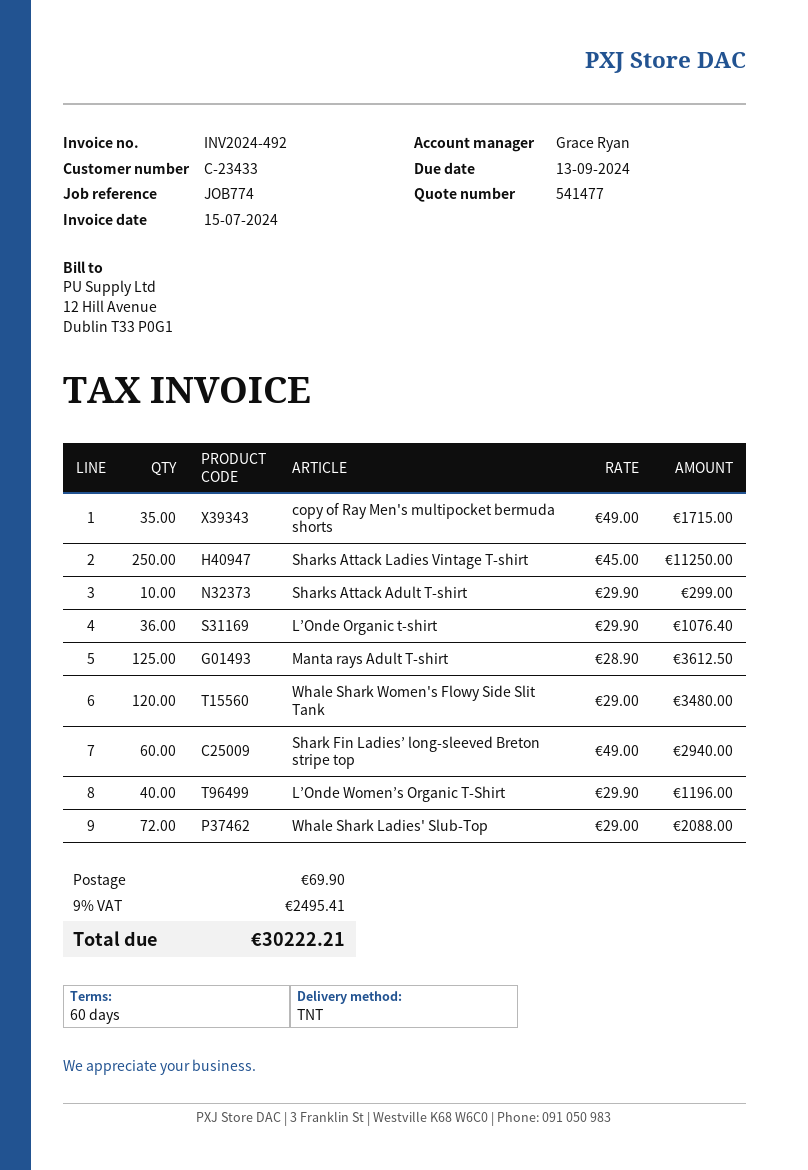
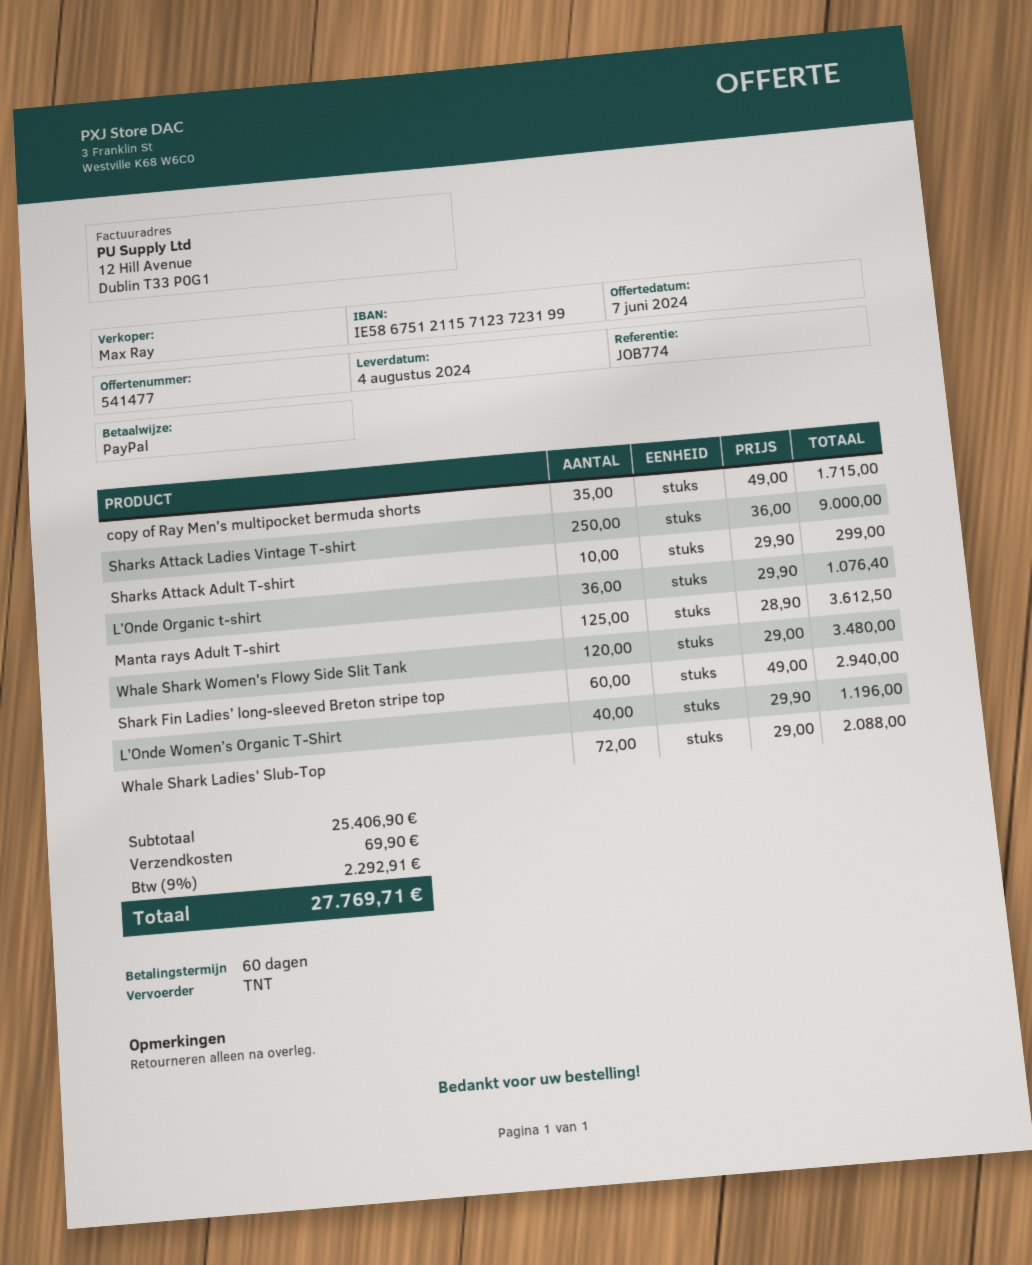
sales rep: Grace Ryan -> Max Ray
Sharks Attack Ladies Vintage T-shirt: 250 x 45.00 = 11250.00 -> 250 x 36.00 = 9000.00
tax: 9% = 2495.41 -> 9% = 2292.91
total: 30222.21 -> 27769.71

